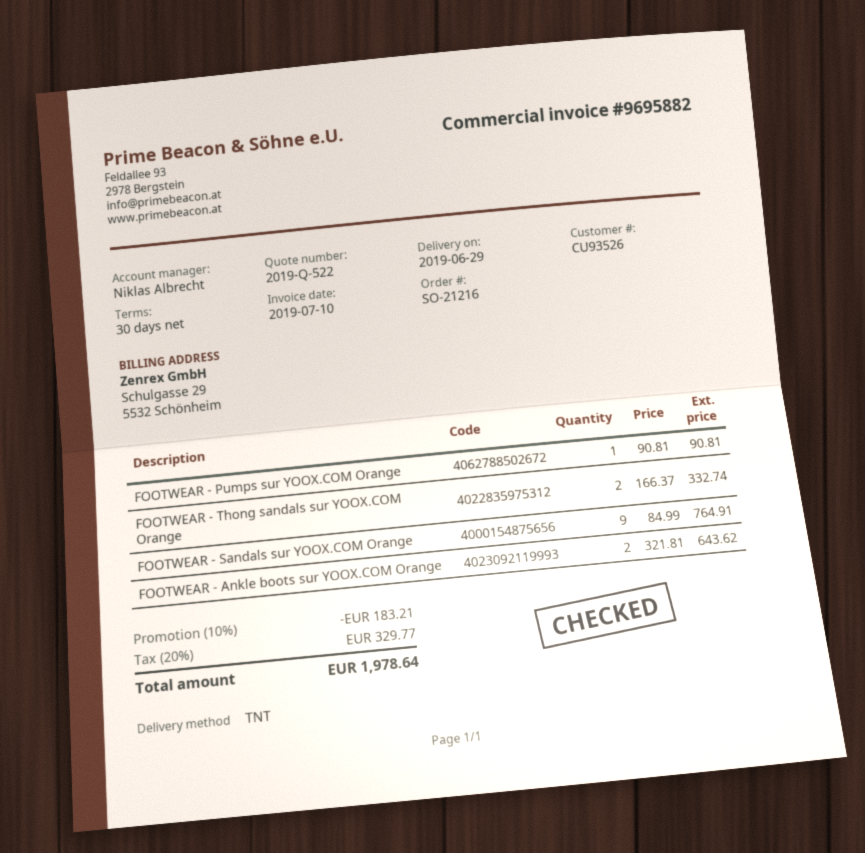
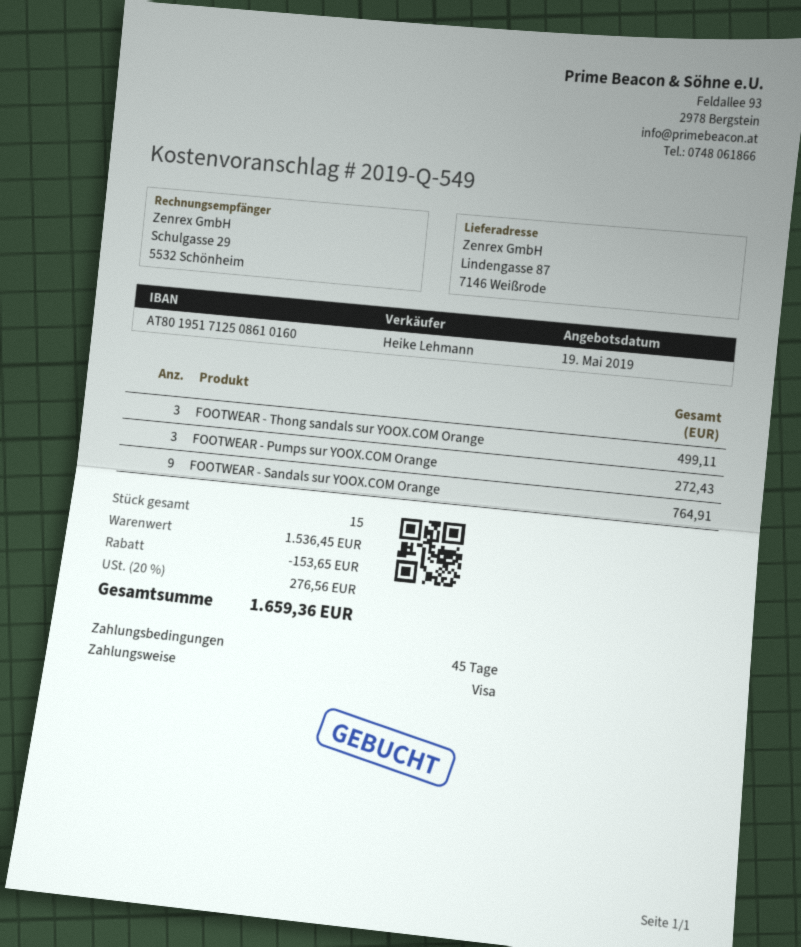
quote number: 2019-Q-522 -> 2019-Q-549
payment terms: 30 days -> 45 days
sales rep: Niklas Albrecht -> Heike Lehmann
FOOTWEAR - Pumps sur YOOX.COM Orange: 1 for 90.81 -> 3 for 272.43
FOOTWEAR - Thong sandals sur YOOX.COM Orange: 2 for 332.74 -> 3 for 499.11
FOOTWEAR - Ankle boots sur YOOX.COM Orange: 2 for 643.62 -> none
discount: 183.21 -> 153.65
tax: 20% = 329.77 -> 20% = 276.56
total: 1978.64 -> 1659.36

